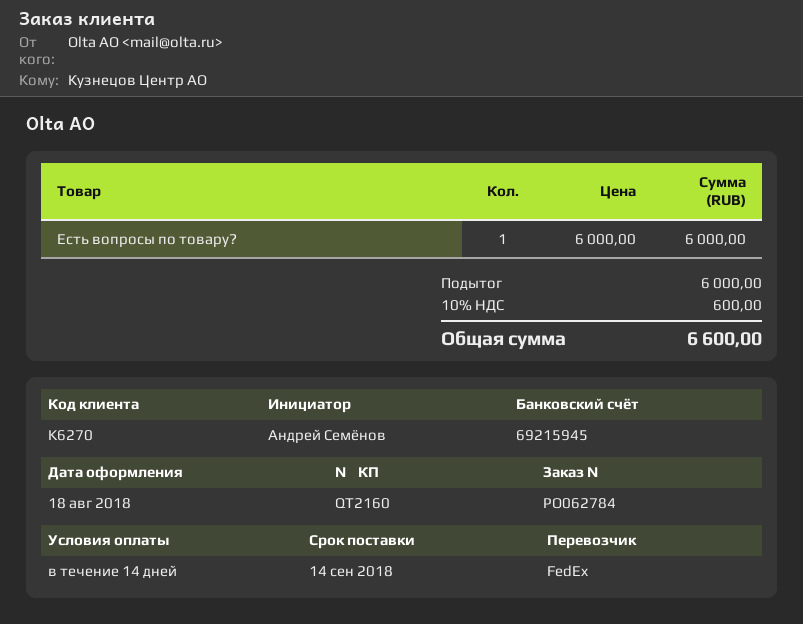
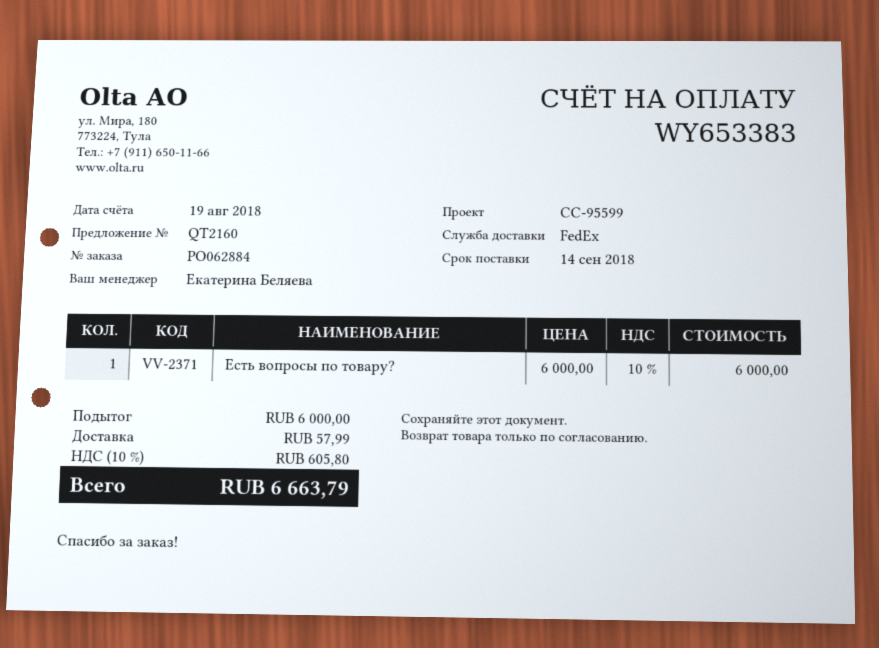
order number: PO062784 -> PO062884
shipping: none -> 57.99
tax: 10% = 600.00 -> 10% = 605.80
total: 6600.00 -> 6663.79

